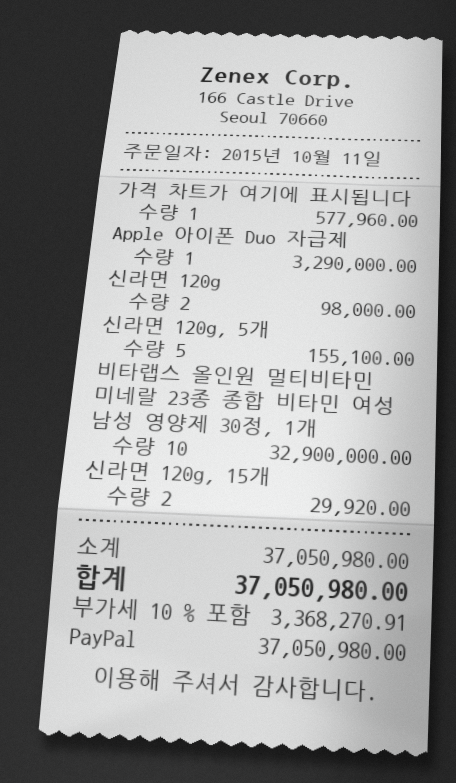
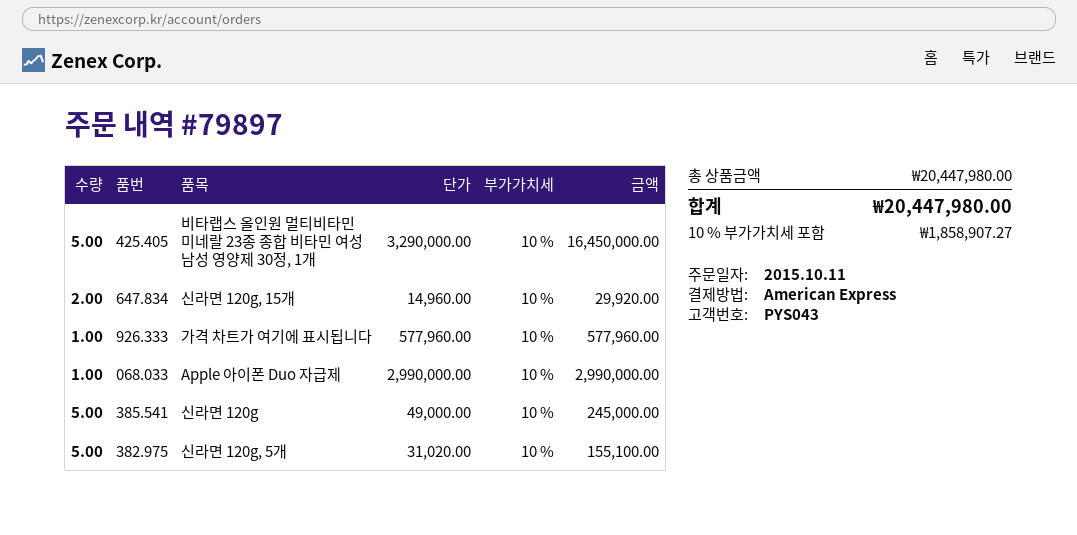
payment method: PayPal -> American Express
Apple 아이폰 Duo 자급제: 1 for 3290000.00 -> 1 for 2990000.00
신라면 120g: 2 for 98000.00 -> 5 for 245000.00
비타랩스 올인원 멀티비타민 미네랄 23종 종합 비타민 여성 남성 영양제 30정, 1개: 10 for 32900000.00 -> 5 for 16450000.00
subtotal: 37050980.00 -> 20447980.00
tax: 10% = 3368270.91 -> 10% = 1858907.27
total: 37050980.00 -> 20447980.00

